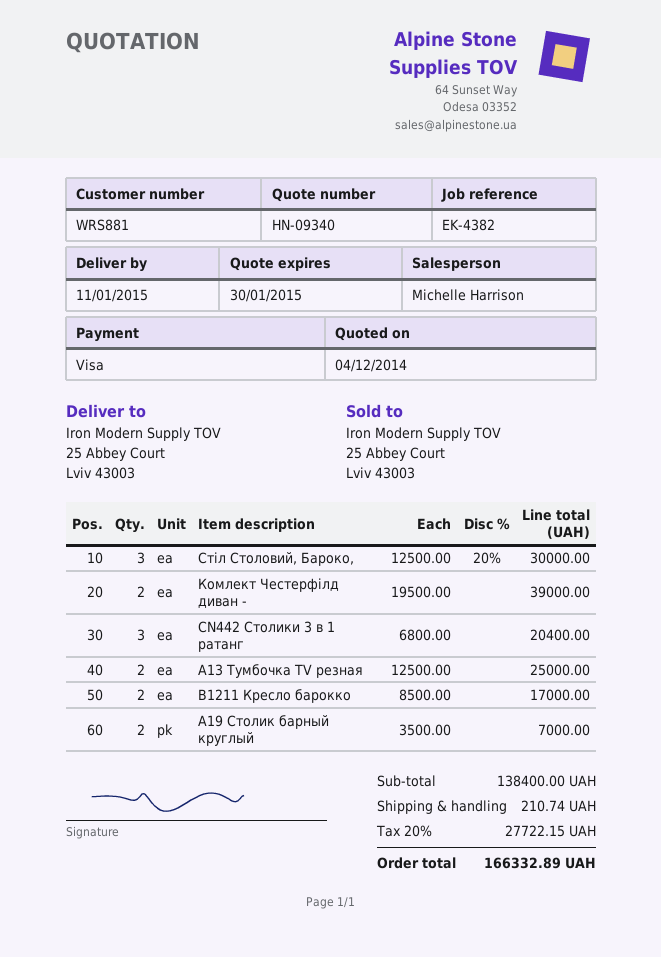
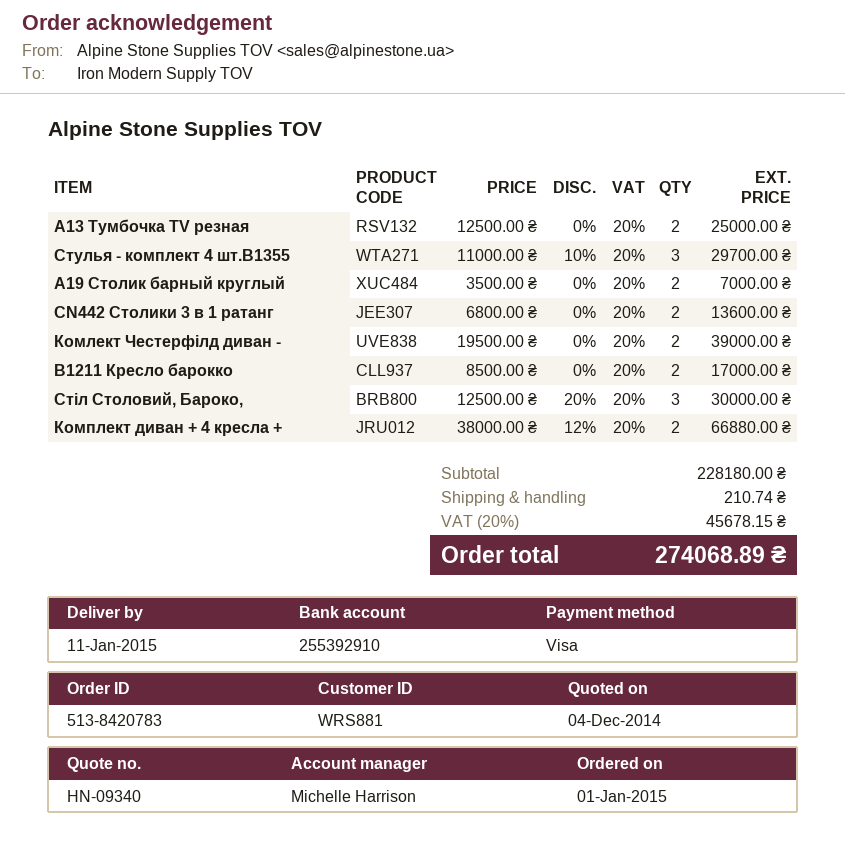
CN442 Столики 3 в 1 ратанг: 3 x 6800.00 = 20400.00 -> 2 x 6800.00 = 13600.00
Стулья - комплект 4 шт.В1355: none -> 3 x 11000.00 - 10% = 29700.00
Комплект диван + 4 кресла +: none -> 2 x 38000.00 - 12% = 66880.00
subtotal: 138400.00 -> 228180.00
tax: 20% = 27722.15 -> 20% = 45678.15
total: 166332.89 -> 274068.89

